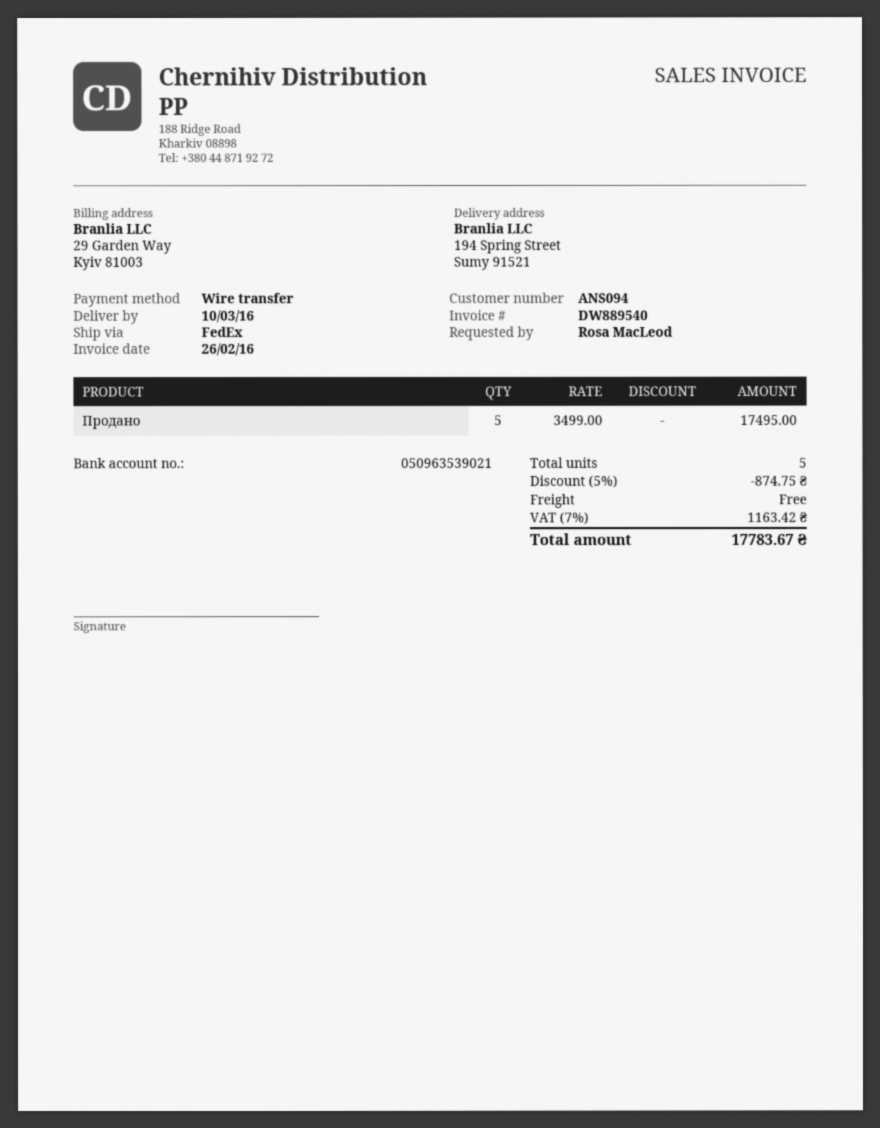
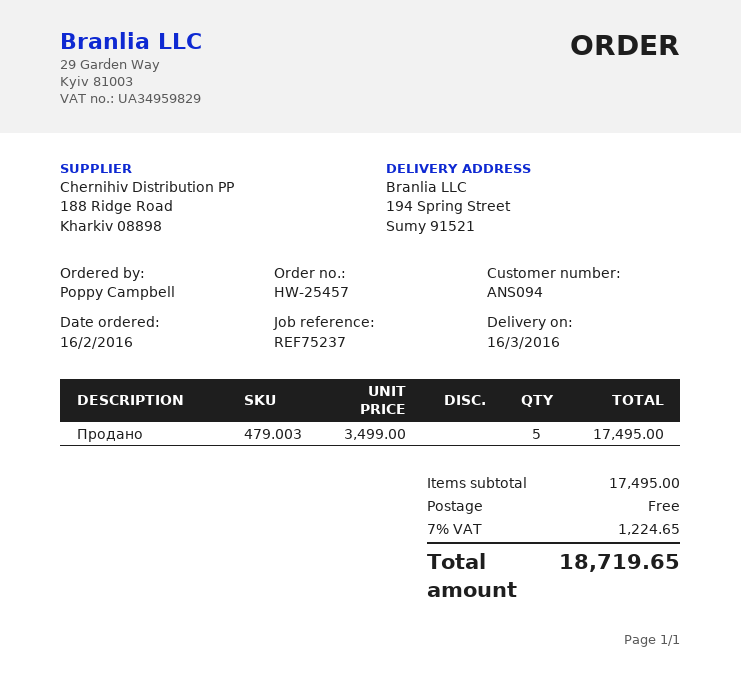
delivery date: 2016-03-10 -> 2016-03-16
ordered by: Rosa MacLeod -> Poppy Campbell
discount: 5% = 874.75 -> none
tax: 7% = 1163.42 -> 7% = 1224.65
total: 17783.67 -> 18719.65

